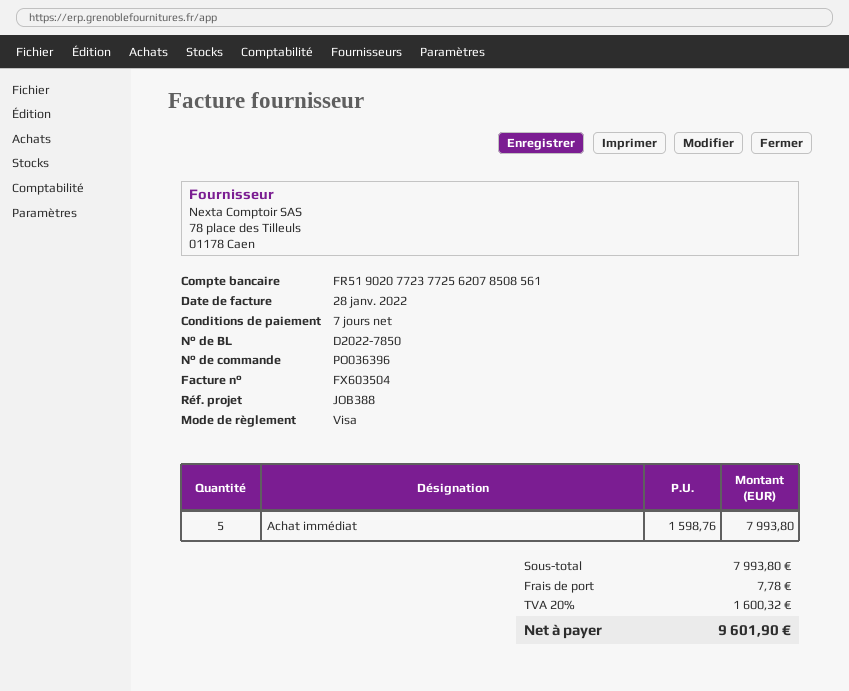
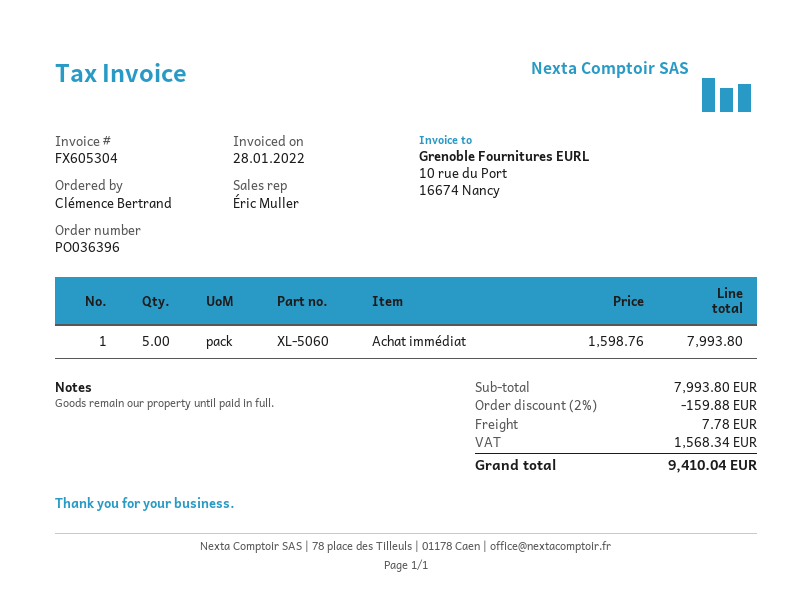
invoice number: FX603504 -> FX605304
discount: none -> 2% = 159.88
tax: 1600.32 -> 1568.34
total: 9601.90 -> 9410.04

